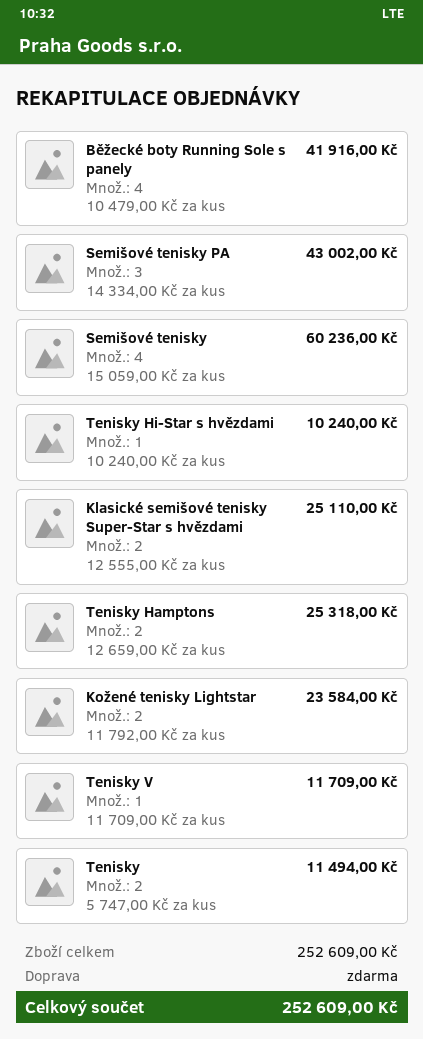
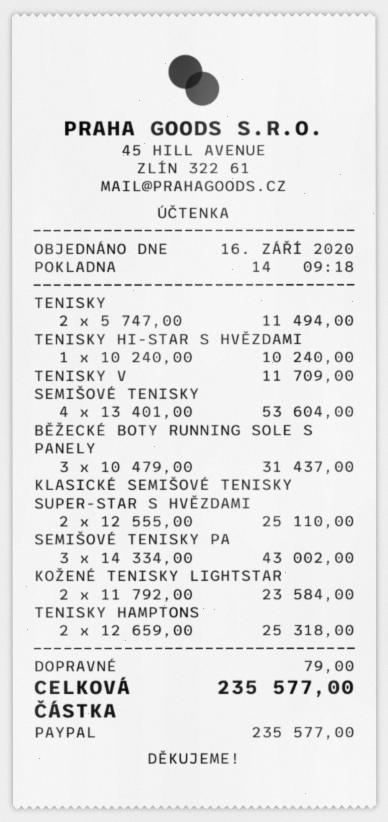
Běžecké boty Running Sole s panely: 4 x 10479.00 = 41916.00 -> 3 x 10479.00 = 31437.00
Semišové tenisky: 4 x 15059.00 = 60236.00 -> 4 x 13401.00 = 53604.00
shipping: 0.00 -> 79.00
total: 252609.00 -> 235577.00

